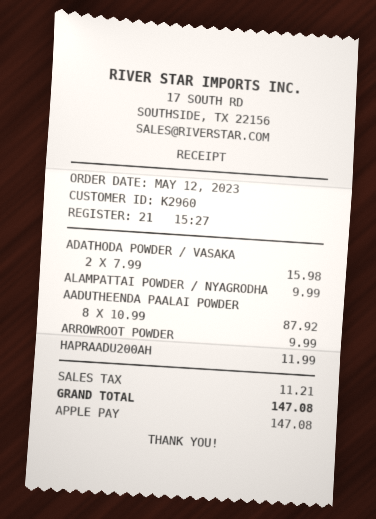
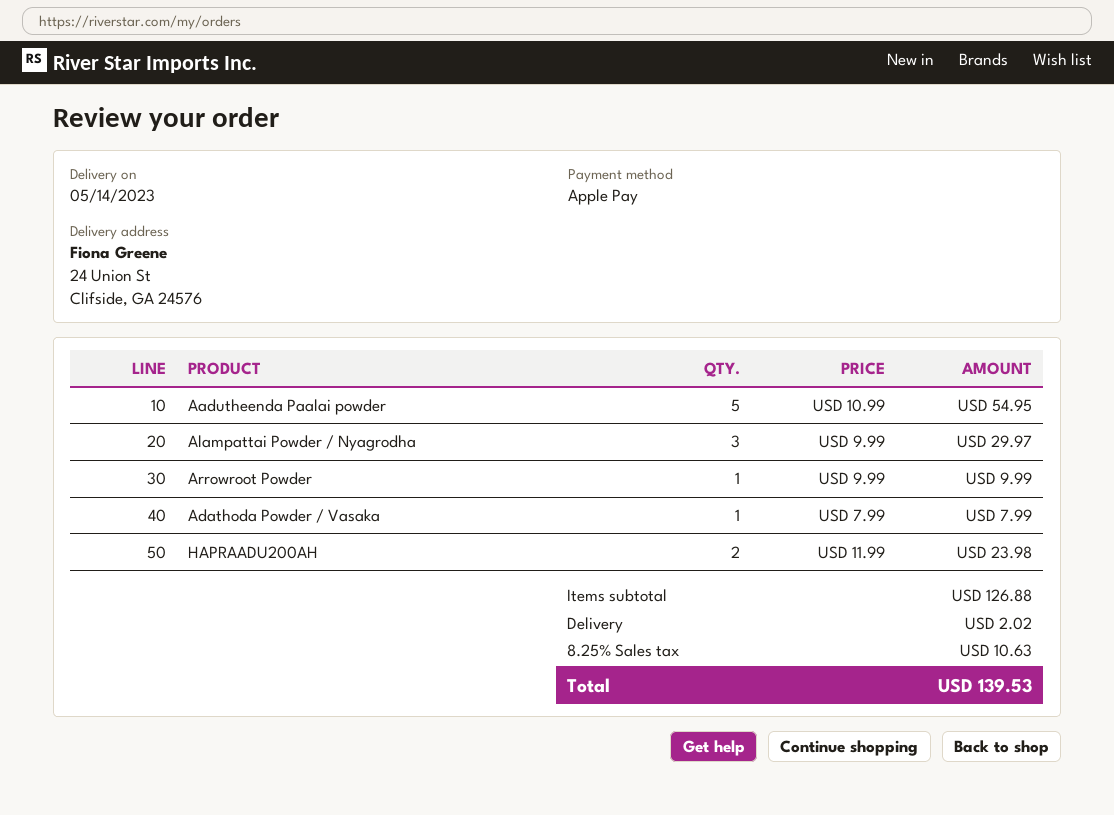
ADATHODA POWDER / VASAKA: 2 x 7.99 = 15.98 -> 1 x 7.99 = 7.99
ALAMPATTAI POWDER / NYAGRODHA: 1 x 9.99 = 9.99 -> 3 x 9.99 = 29.97
AADUTHEENDA PAALAI POWDER: 8 x 10.99 = 87.92 -> 5 x 10.99 = 54.95
HAPRAADU200AH: 1 x 11.99 = 11.99 -> 2 x 11.99 = 23.98
shipping: none -> 2.02
tax: 11.21 -> 10.63
total: 147.08 -> 139.53

